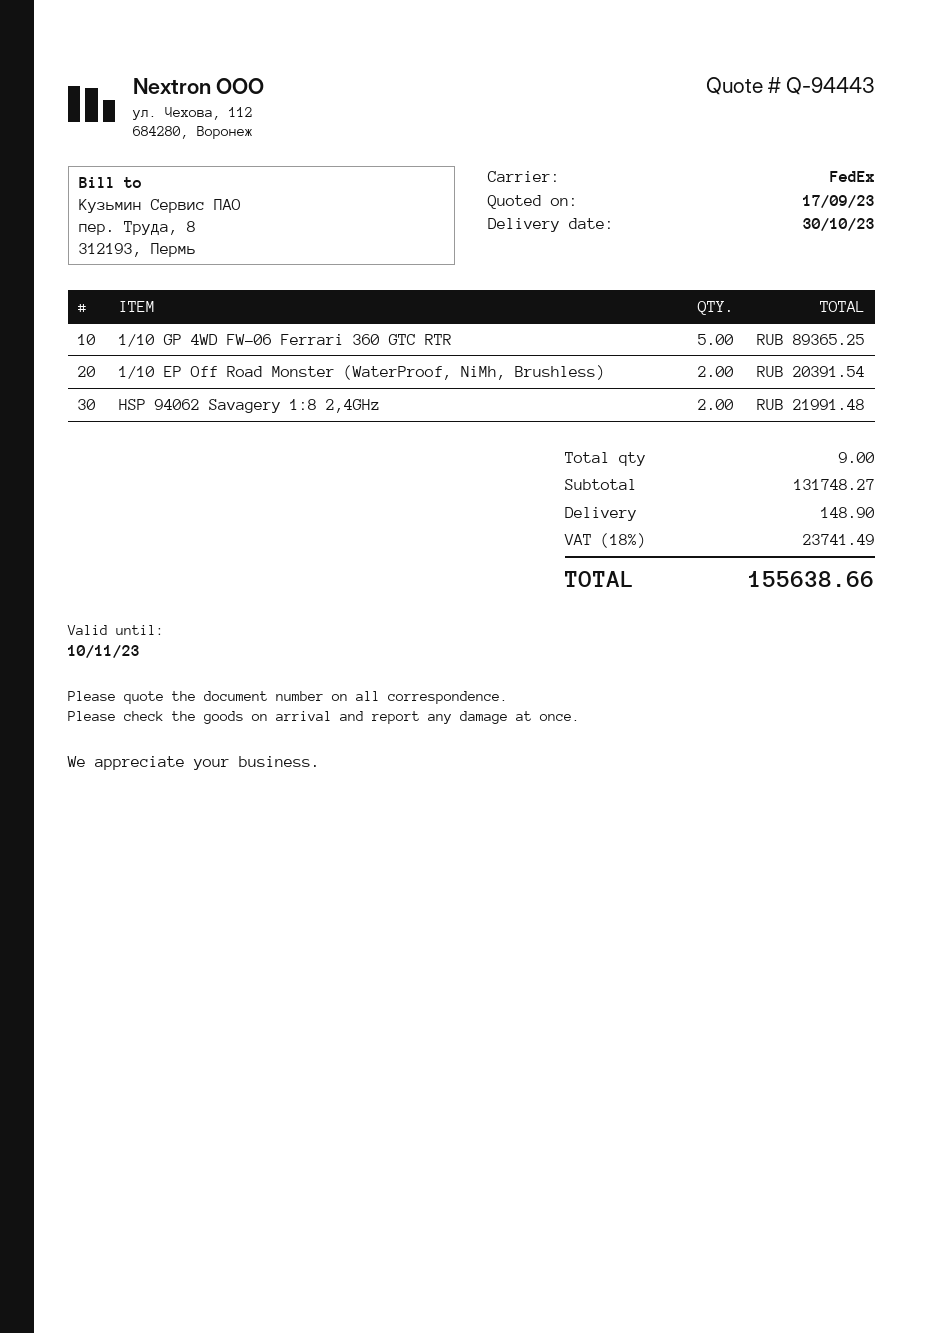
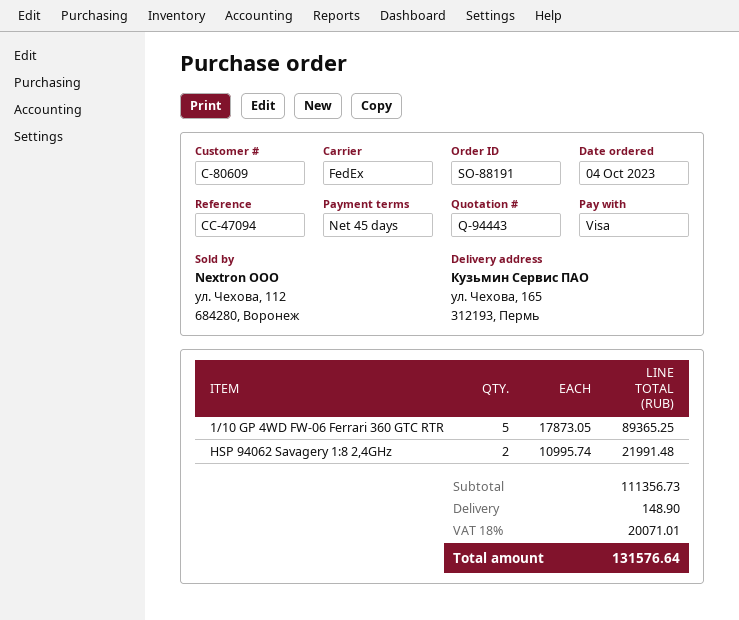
1/10 EP Off Road Monster (WaterProof, NiMh, Brushless): 2 for 20391.54 -> none
subtotal: 131748.27 -> 111356.73
tax: 18% = 23741.49 -> 18% = 20071.01
total: 155638.66 -> 131576.64

